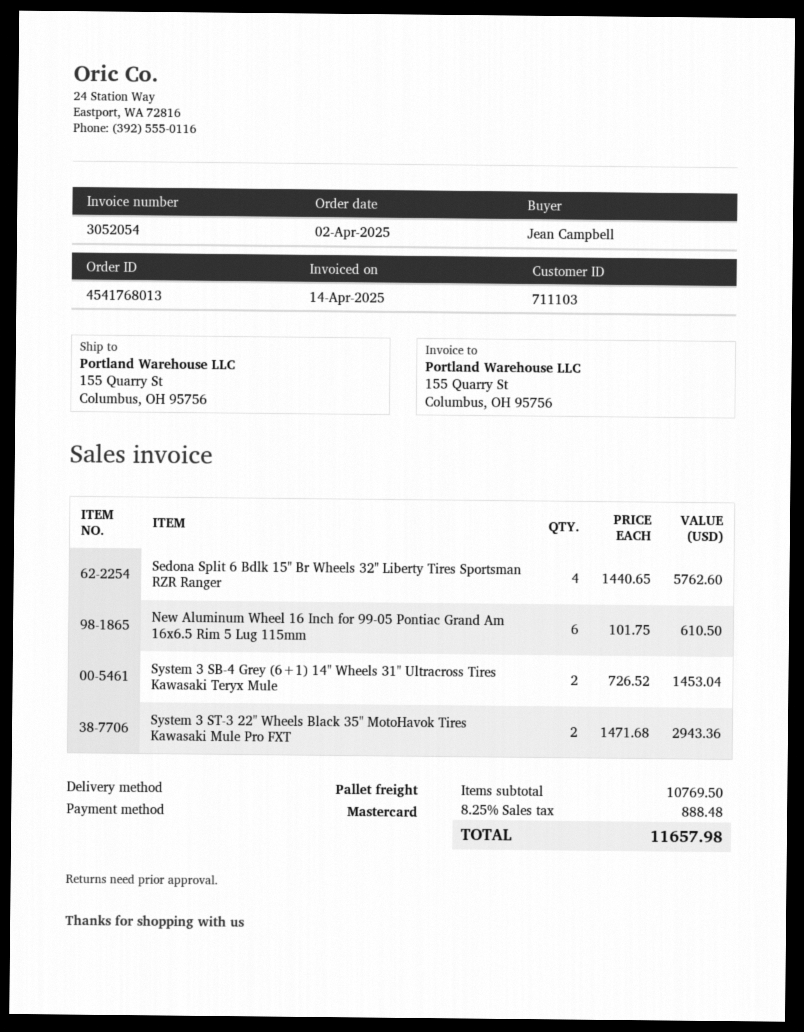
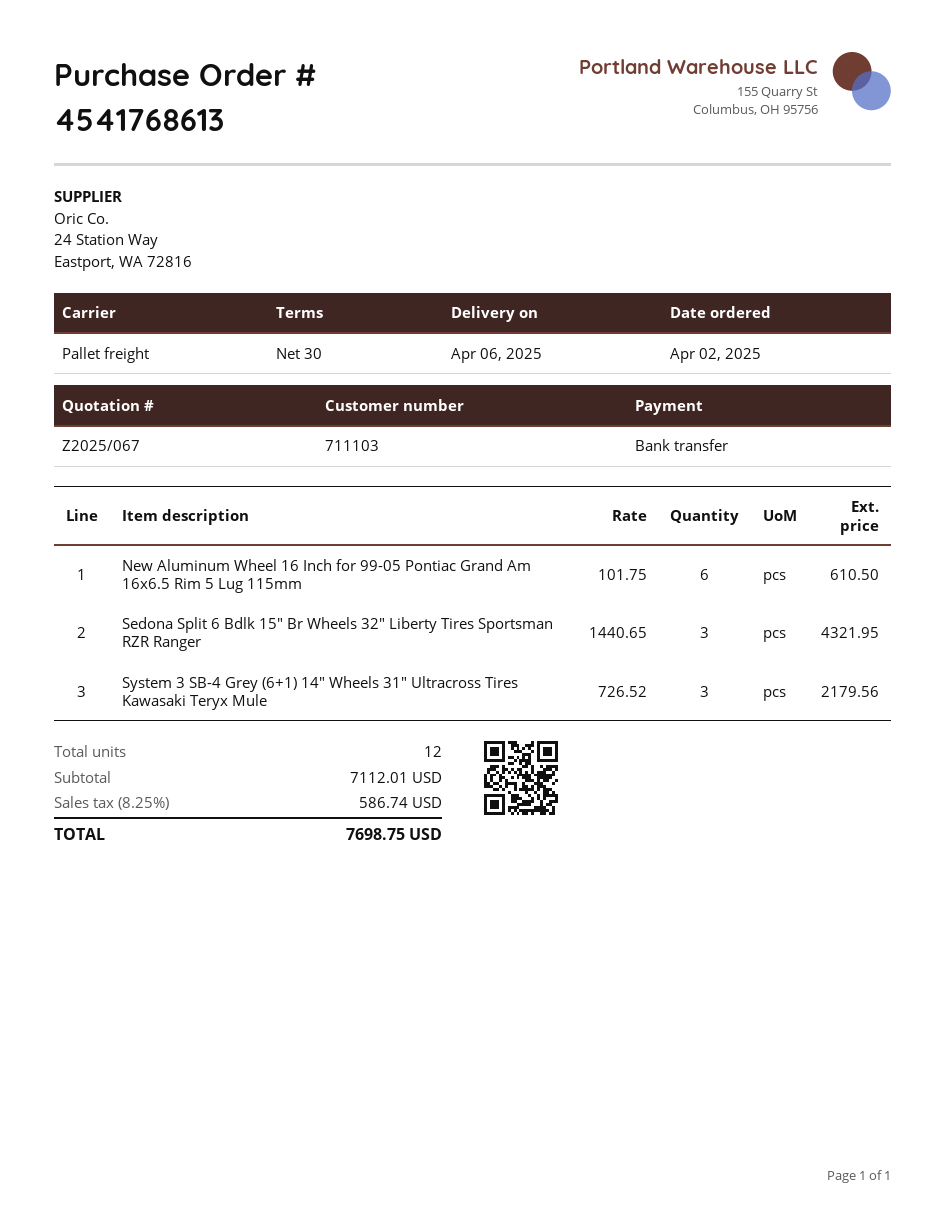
order number: 4541768013 -> 4541768613
payment method: Mastercard -> bank transfer
Sedona Split 6 Bdlk 15" Br Wheels 32" Liberty Tires Sportsman RZR Ranger: 4 x 1440.65 = 5762.60 -> 3 x 1440.65 = 4321.95
System 3 SB-4 Grey (6+1) 14" Wheels 31" Ultracross Tires Kawasaki Teryx Mule: 2 x 726.52 = 1453.04 -> 3 x 726.52 = 2179.56
System 3 ST-3 22" Wheels Black 35" MotoHavok Tires Kawasaki Mule Pro FXT: 2 x 1471.68 = 2943.36 -> none
subtotal: 10769.50 -> 7112.01
tax: 8.25% = 888.48 -> 8.25% = 586.74
total: 11657.98 -> 7698.75

